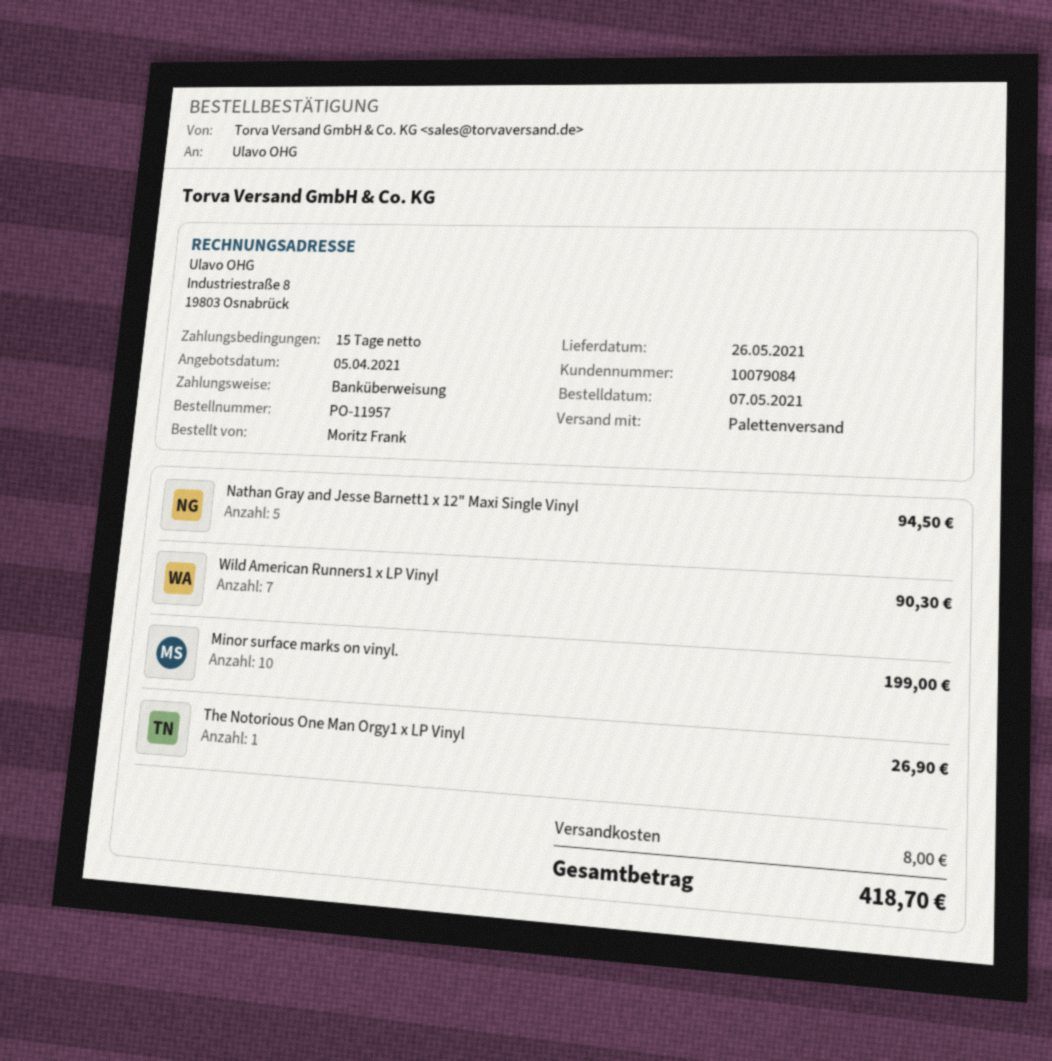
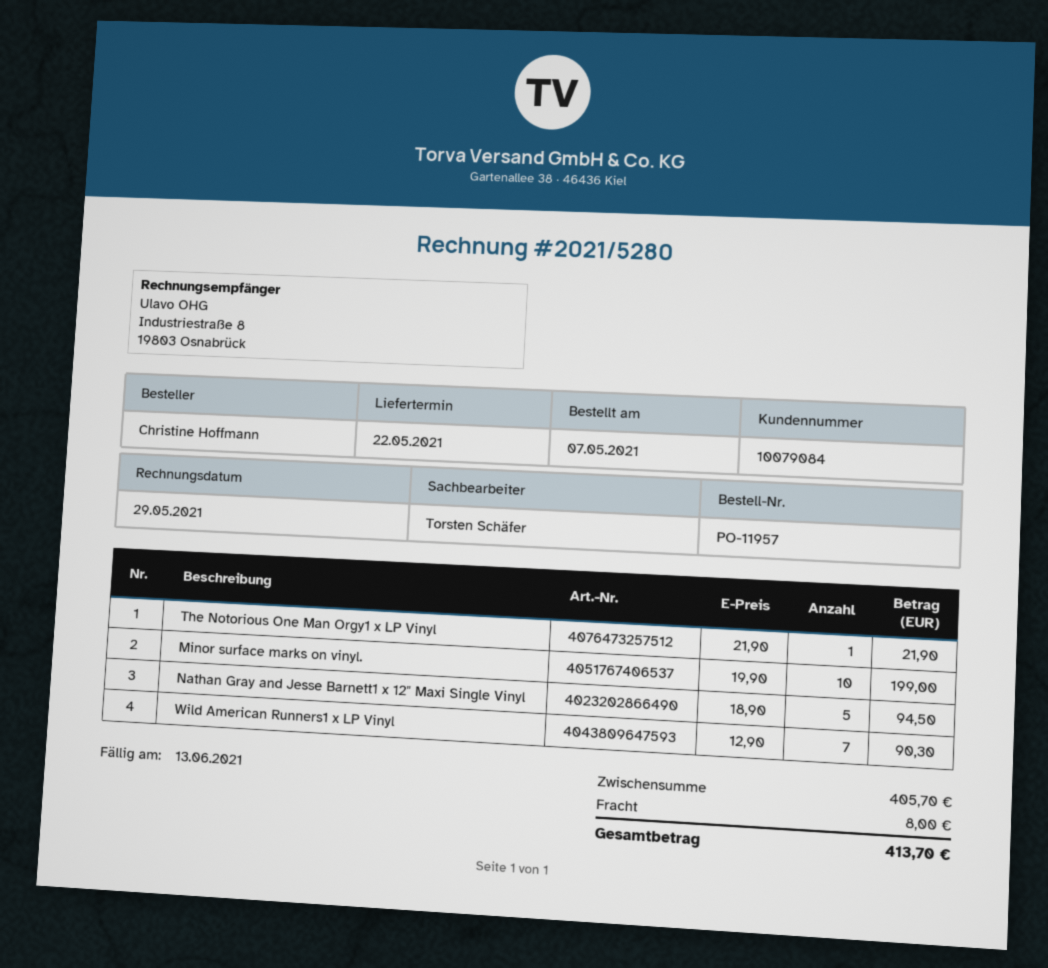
delivery date: 2021-05-26 -> 2021-05-22
ordered by: Moritz Frank -> Christine Hoffmann
The Notorious One Man Orgy1 x LP Vinyl: 1 for 26.90 -> 1 for 21.90
total: 418.70 -> 413.70

